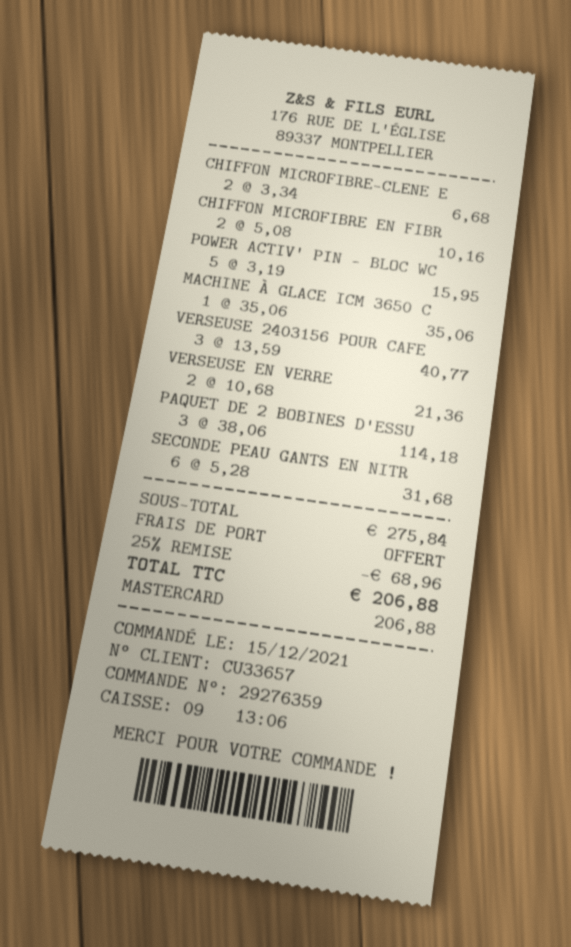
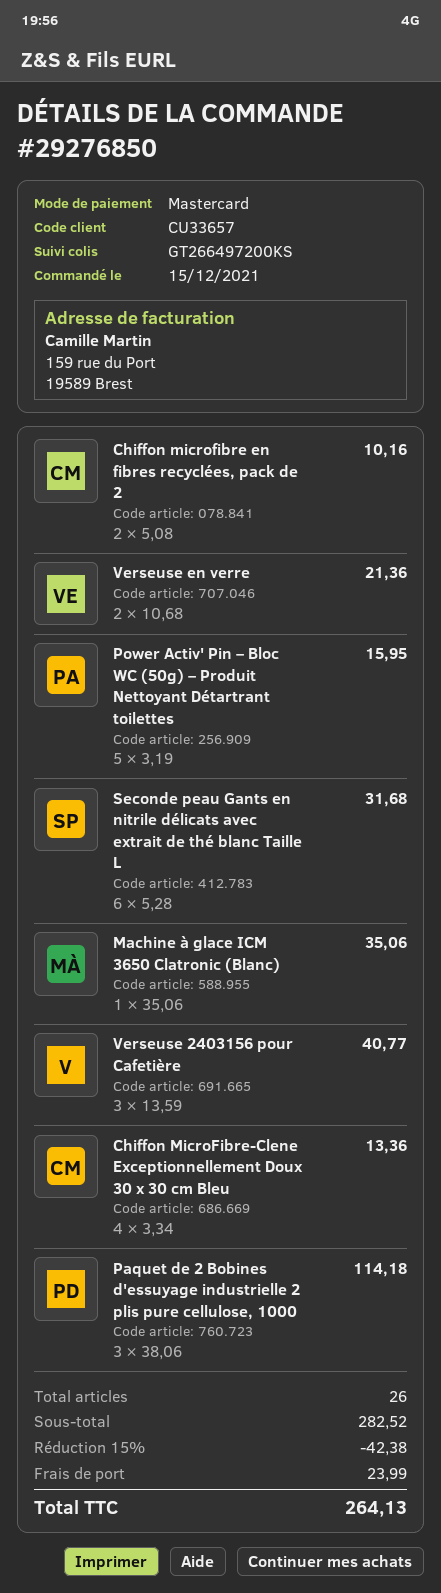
order number: 29276359 -> 29276850
CHIFFON MICROFIBRE-CLENE E: 2 x 3.34 = 6.68 -> 4 x 3.34 = 13.36
subtotal: 275.84 -> 282.52
discount: 25% = 68.96 -> 15% = 42.38
shipping: 0.00 -> 23.99
total: 206.88 -> 264.13

